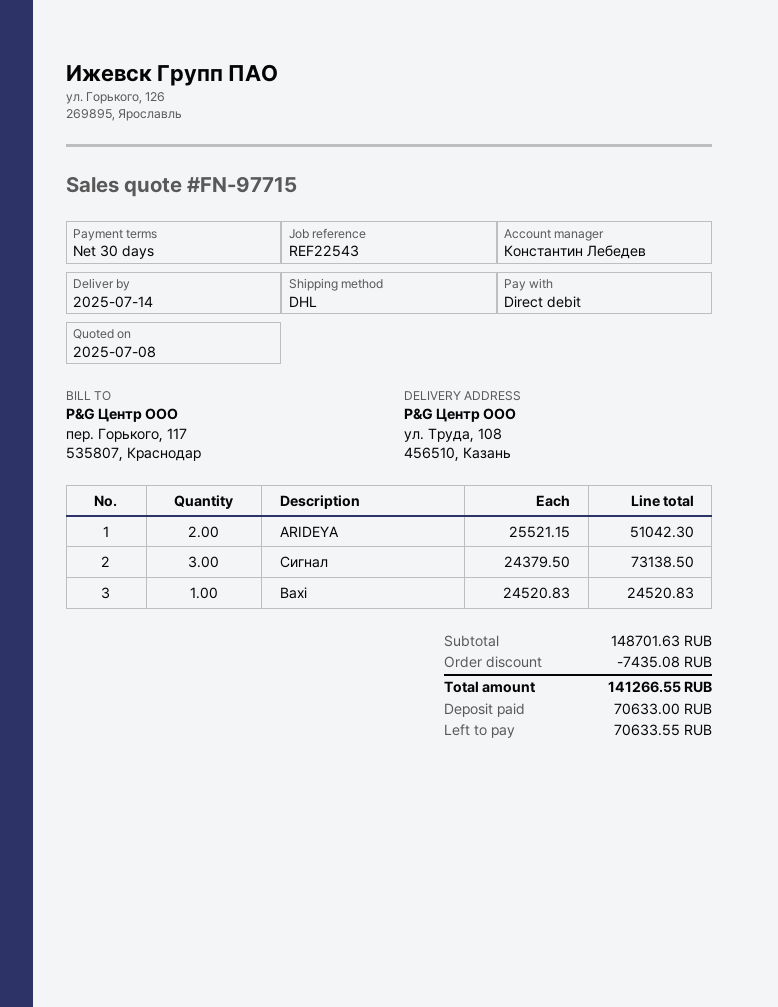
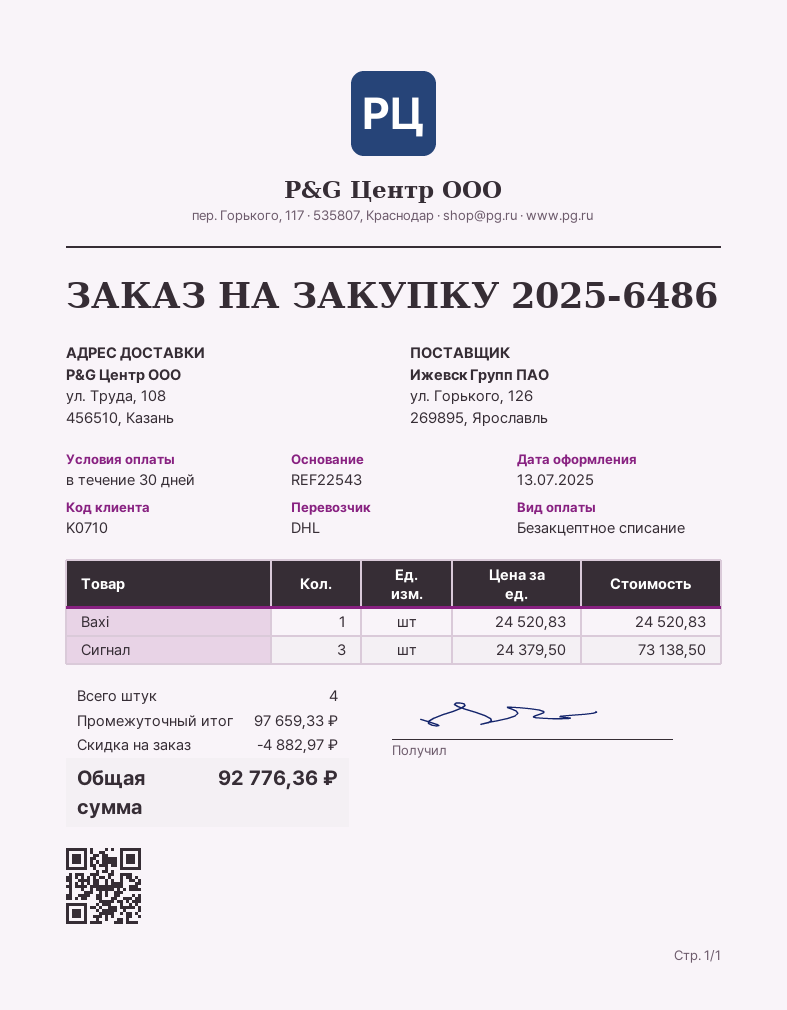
ARIDEYA: 2 x 25521.15 = 51042.30 -> none
subtotal: 148701.63 -> 97659.33
discount: 7435.08 -> 4882.97
total: 141266.55 -> 92776.36

